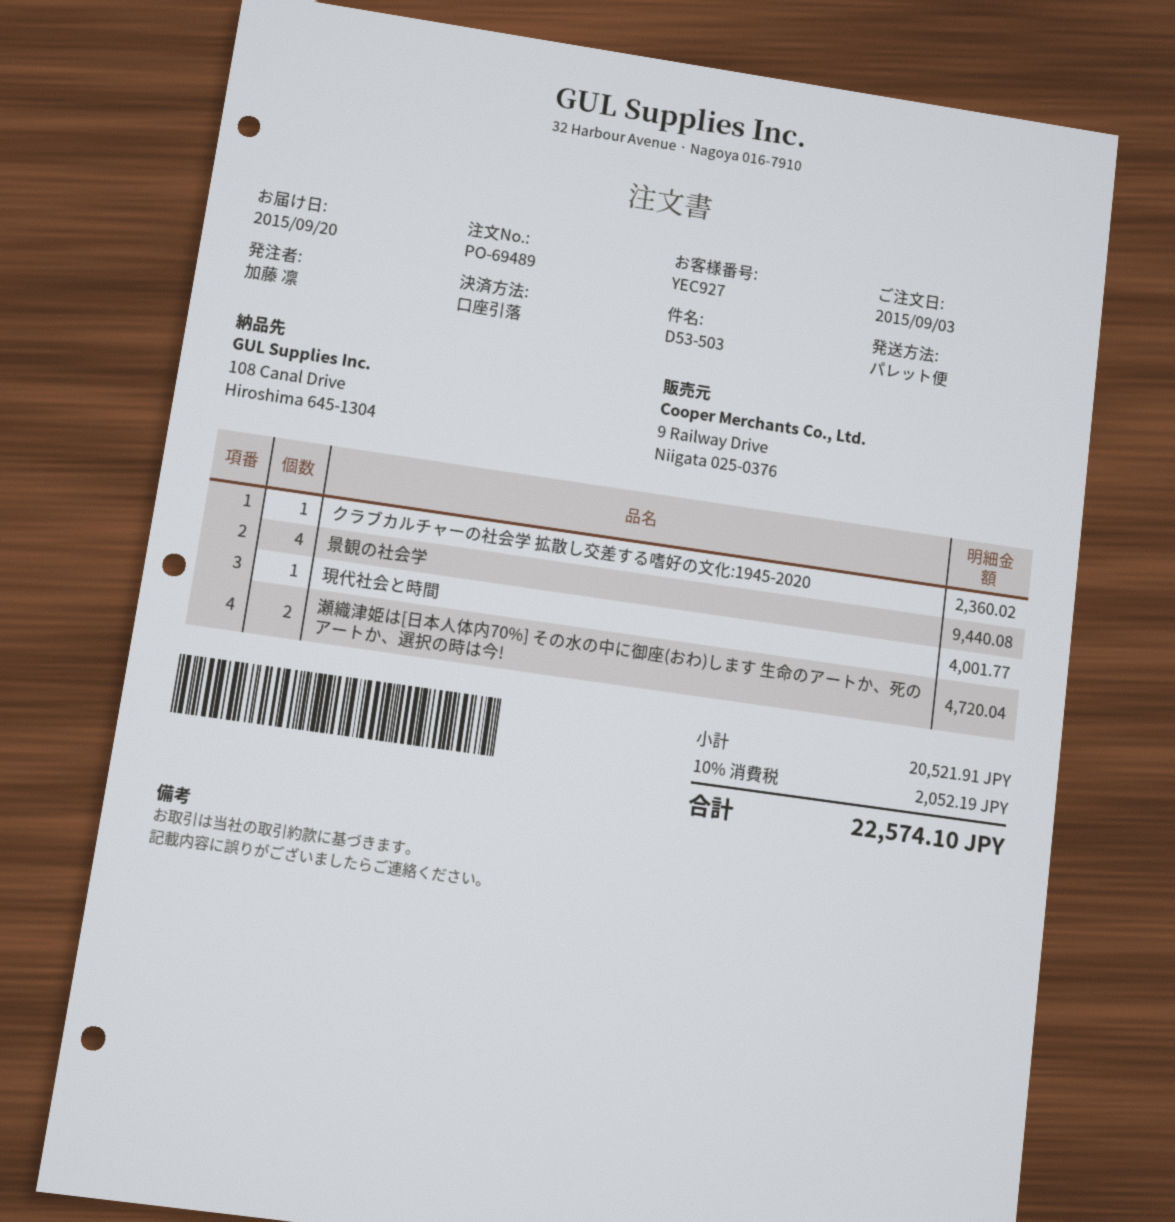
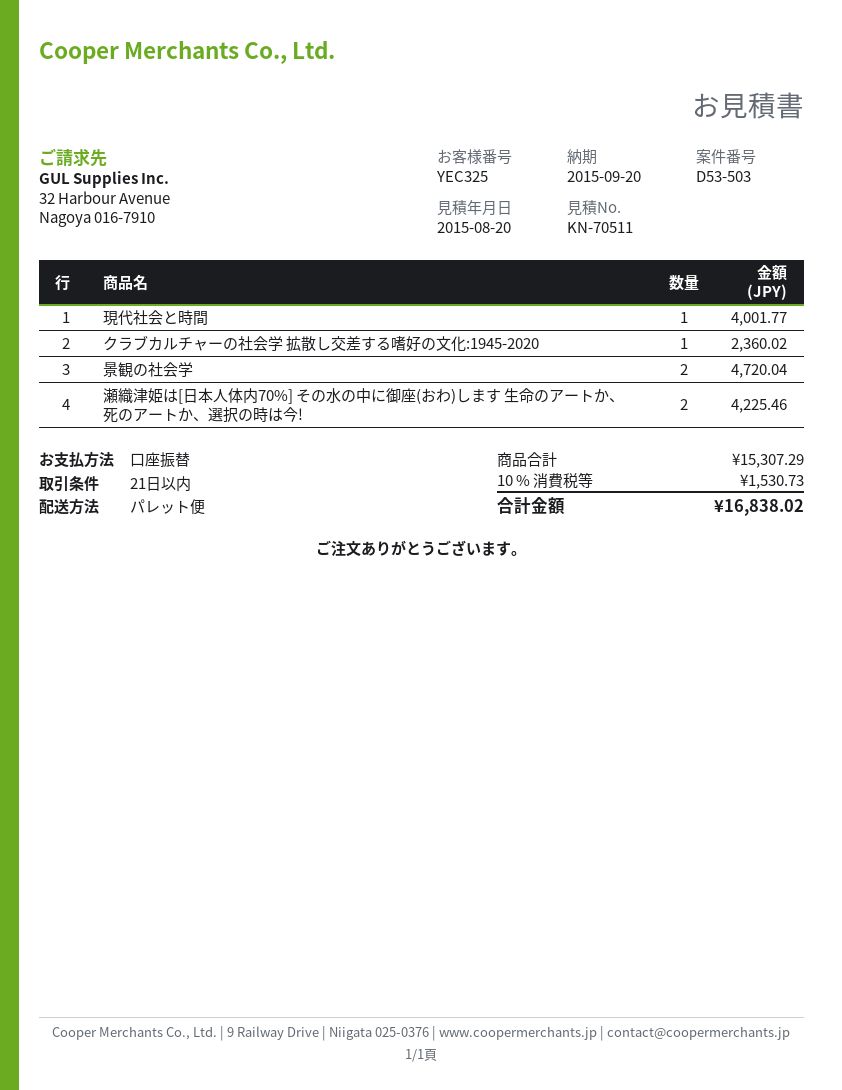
customer number: YEC927 -> YEC325
景観の社会学: 4 for 9440.08 -> 2 for 4720.04
瀬織津姫は[日本人体内70%] その水の中に御座(おわ)します 生命のアートか、死のアートか、選択の時は今!: 2 for 4720.04 -> 2 for 4225.46
subtotal: 20521.91 -> 15307.29
tax: 10% = 2052.19 -> 10% = 1530.73
total: 22574.10 -> 16838.02

